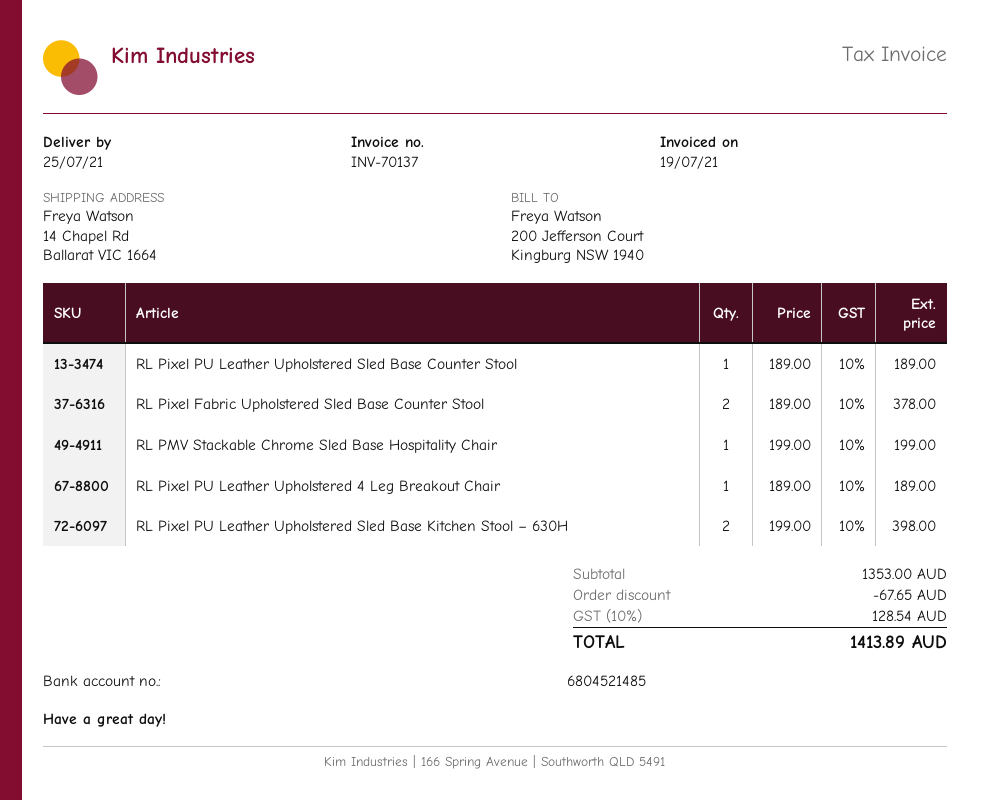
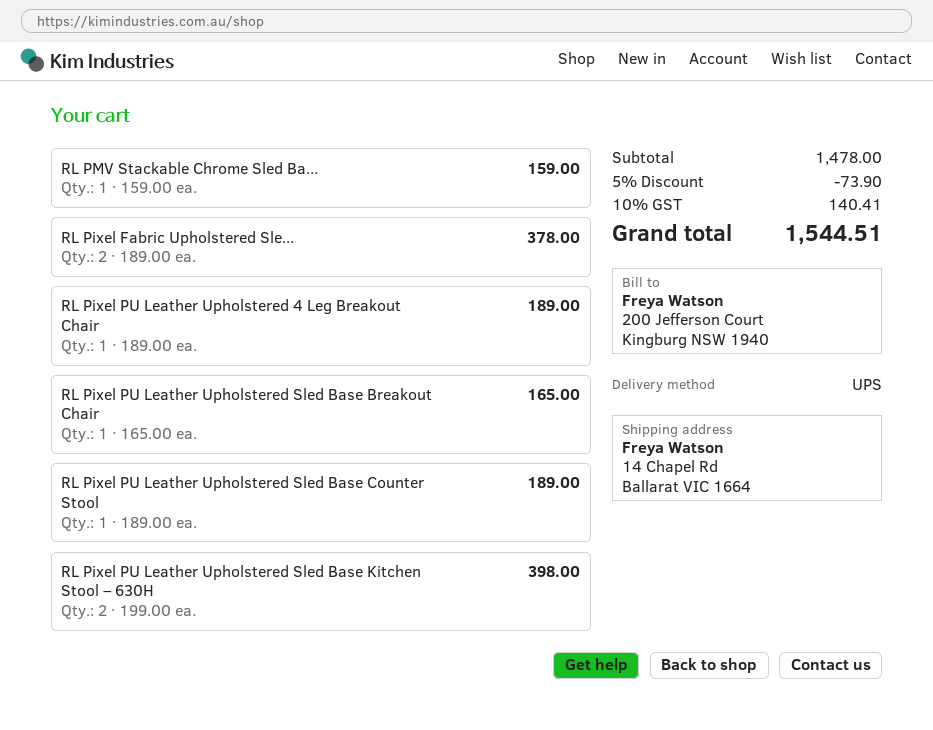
RL PMV Stackable Chrome Sled Base Hospitality Chair: 1 x 199.00 = 199.00 -> 1 x 159.00 = 159.00
RL Pixel PU Leather Upholstered Sled Base Breakout Chair: none -> 1 x 165.00 = 165.00
subtotal: 1353.00 -> 1478.00
discount: 67.65 -> 73.90
tax: 10% = 128.54 -> 10% = 140.41
total: 1413.89 -> 1544.51

